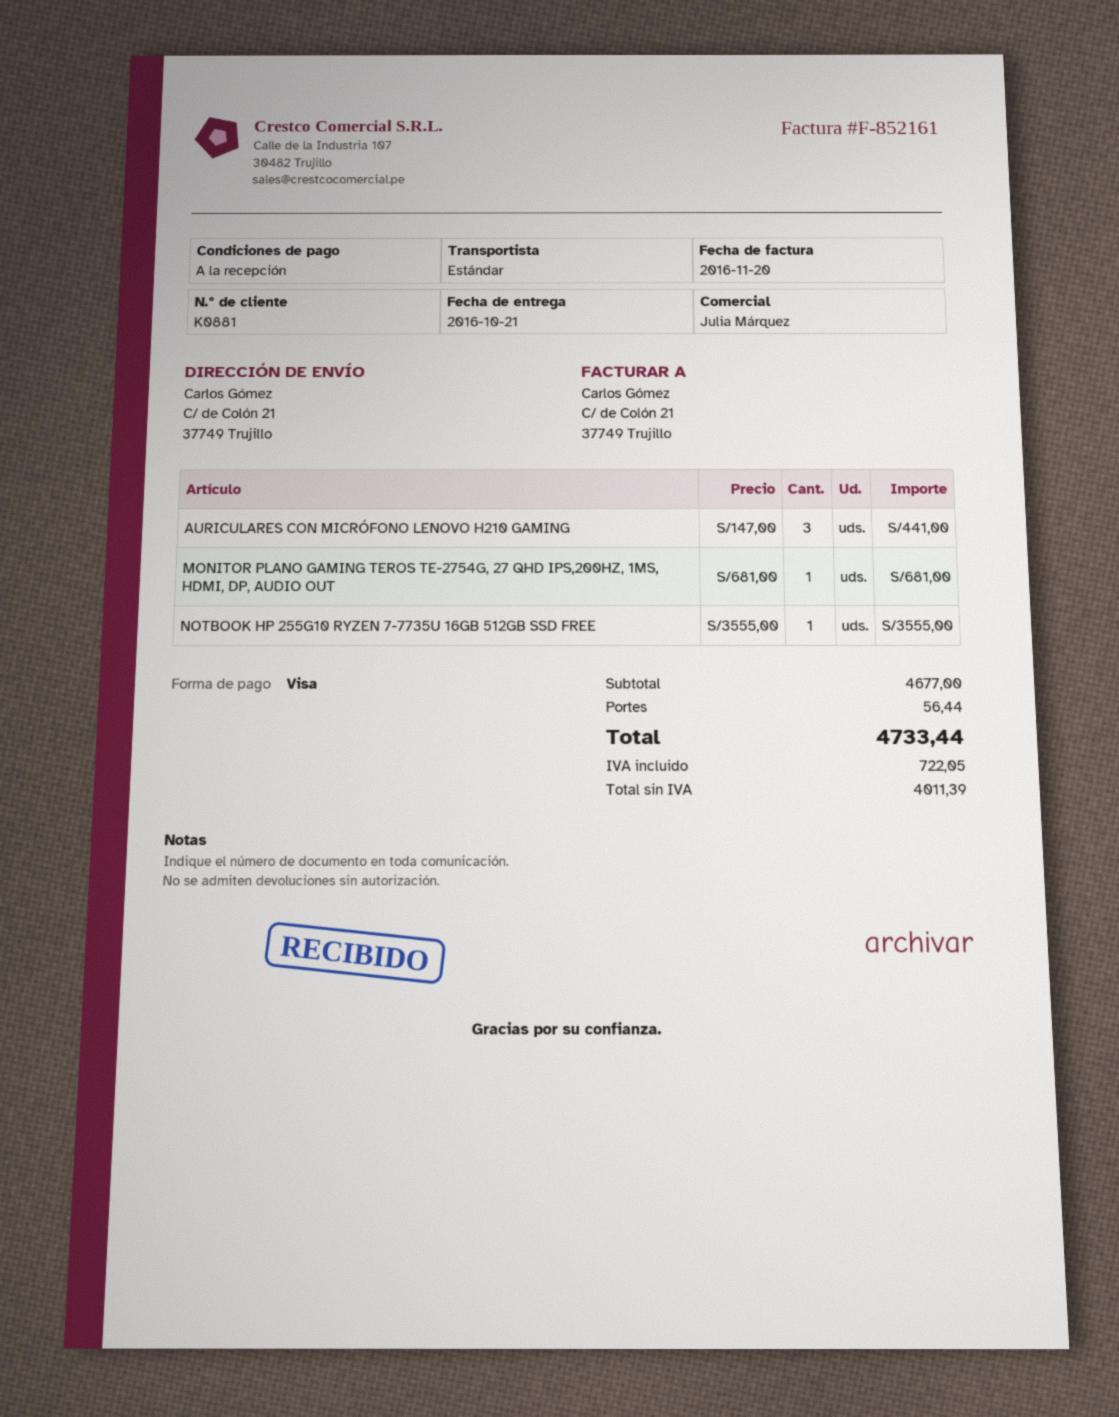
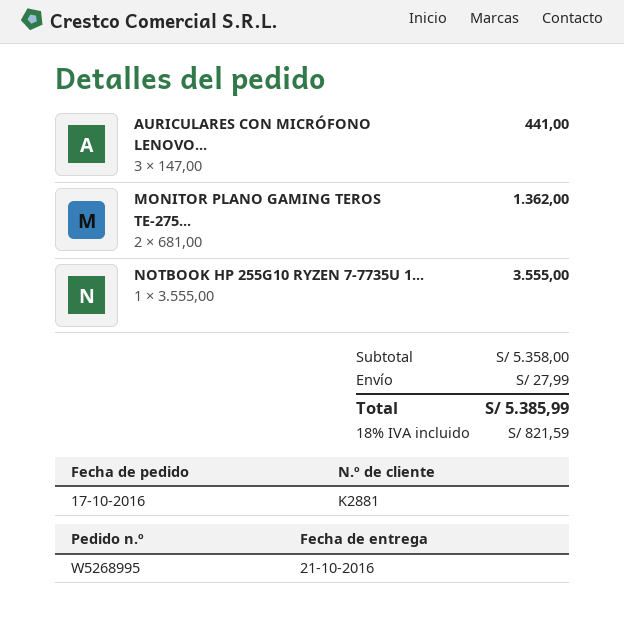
customer number: K0881 -> K2881
MONITOR PLANO GAMING TEROS TE-2754G, 27 QHD IPS,200HZ, 1MS, HDMI, DP, AUDIO OUT: 1 x 681.00 = 681.00 -> 2 x 681.00 = 1362.00
subtotal: 4677.00 -> 5358.00
shipping: 56.44 -> 27.99
tax: 722.05 -> 821.59
total: 4733.44 -> 5385.99

